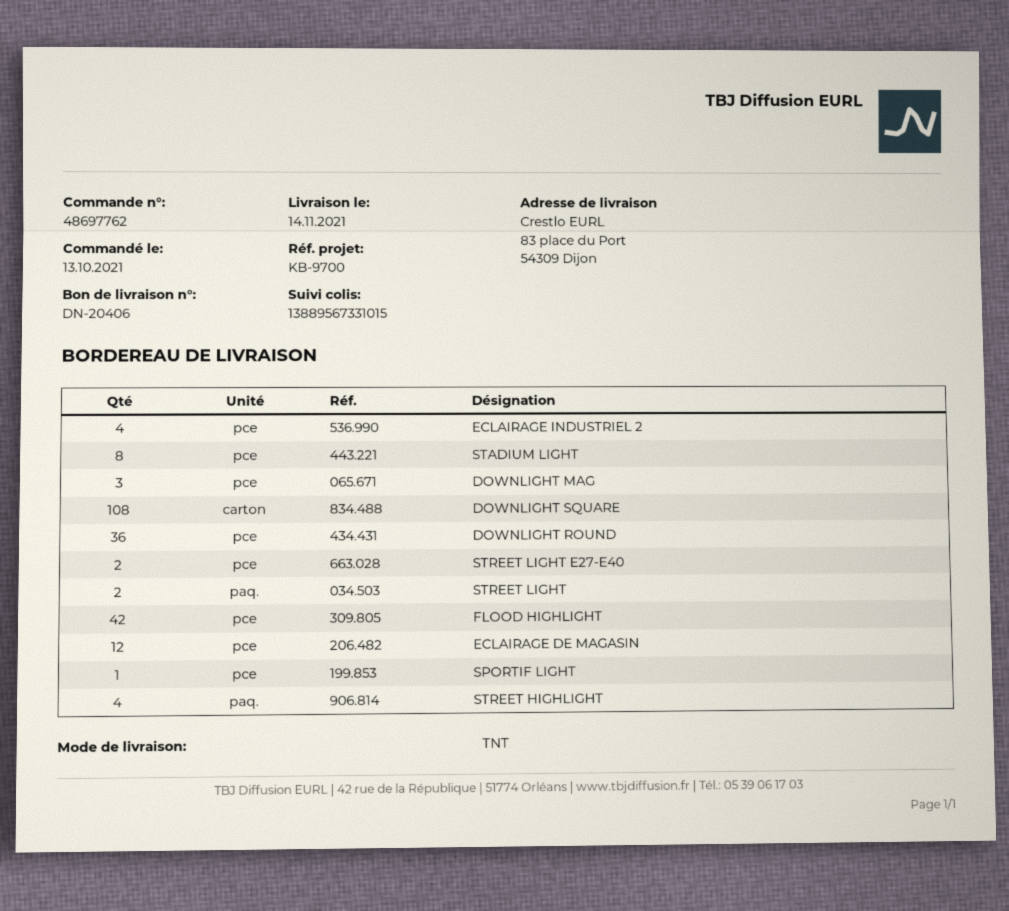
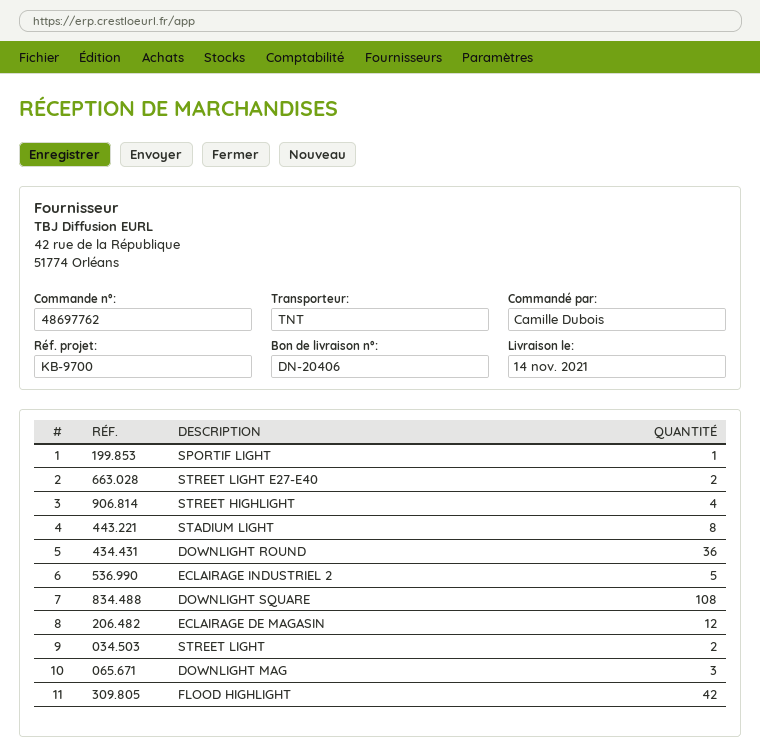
ECLAIRAGE INDUSTRIEL 2: 4 -> 5

